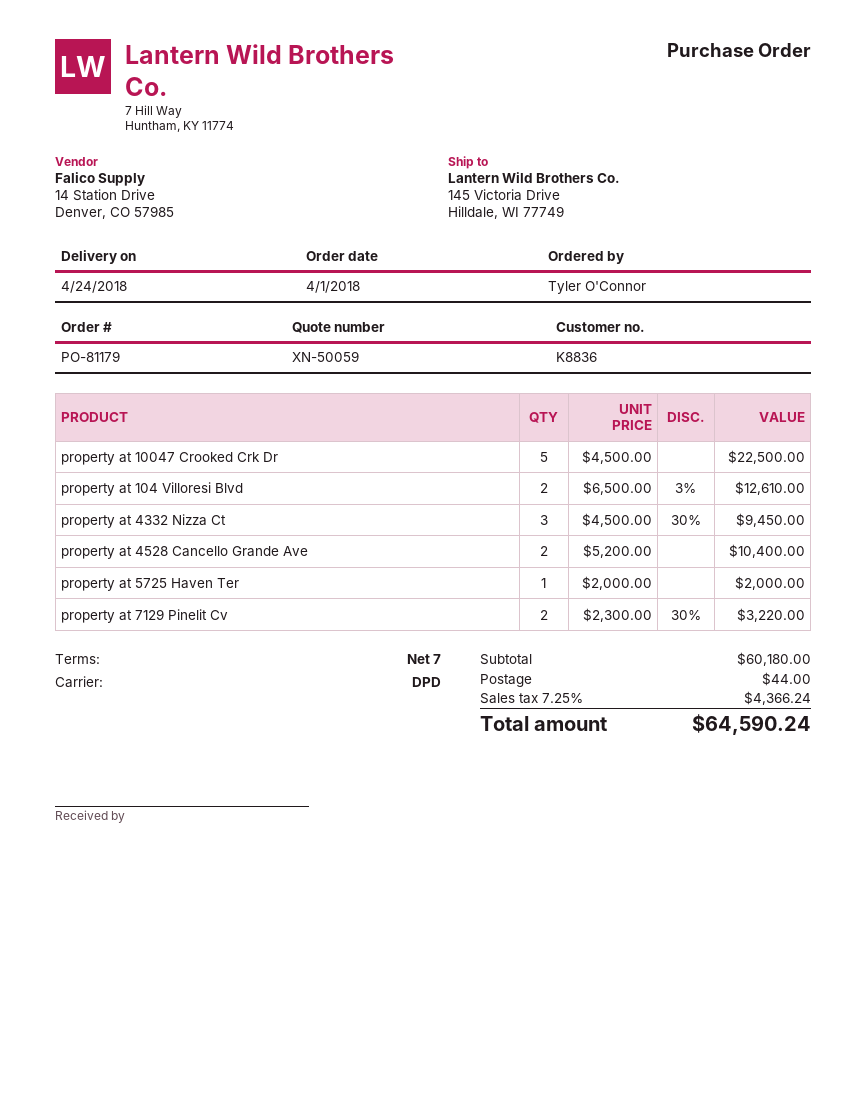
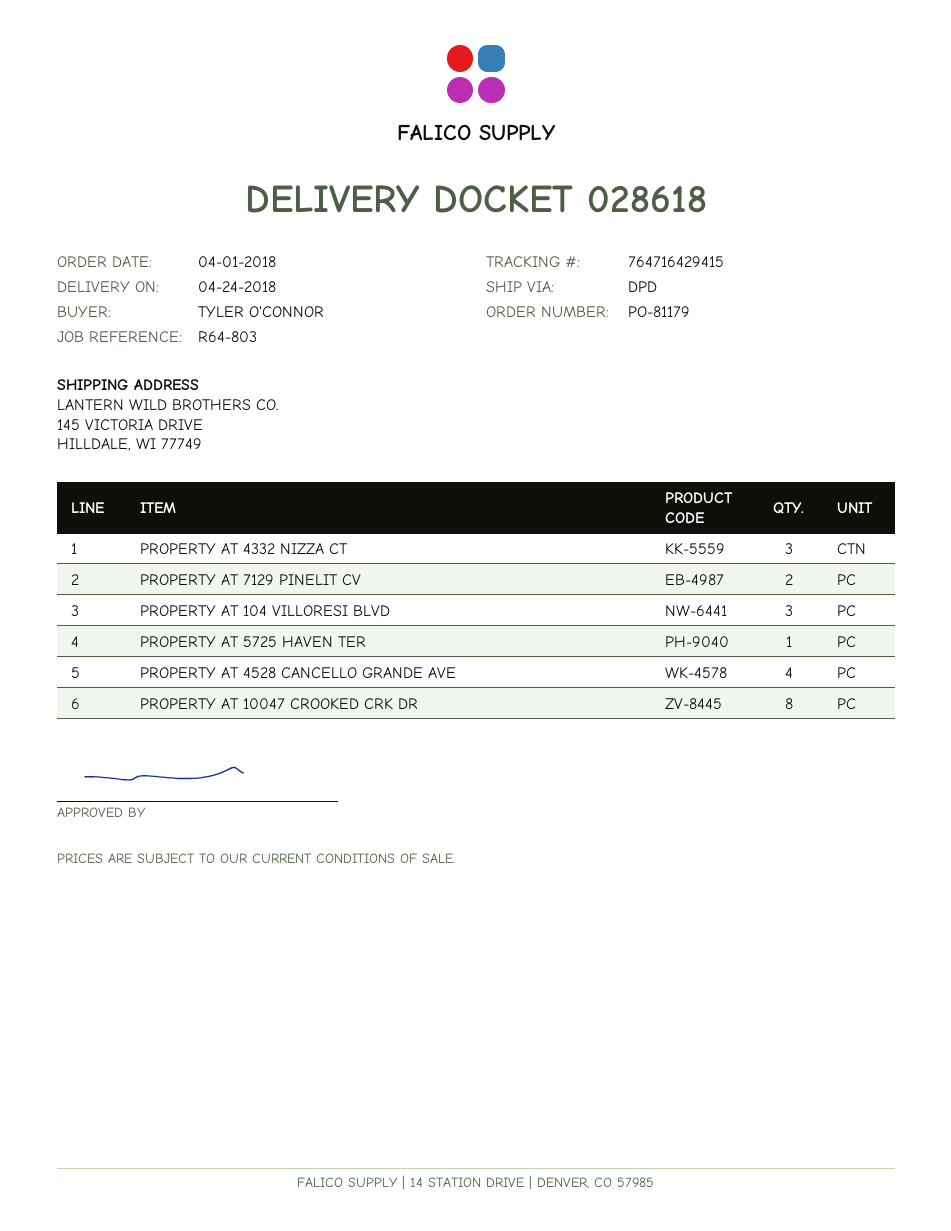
property at 10047 Crooked Crk Dr: 5 -> 8
property at 104 Villoresi Blvd: 2 -> 3
property at 4528 Cancello Grande Ave: 2 -> 4

